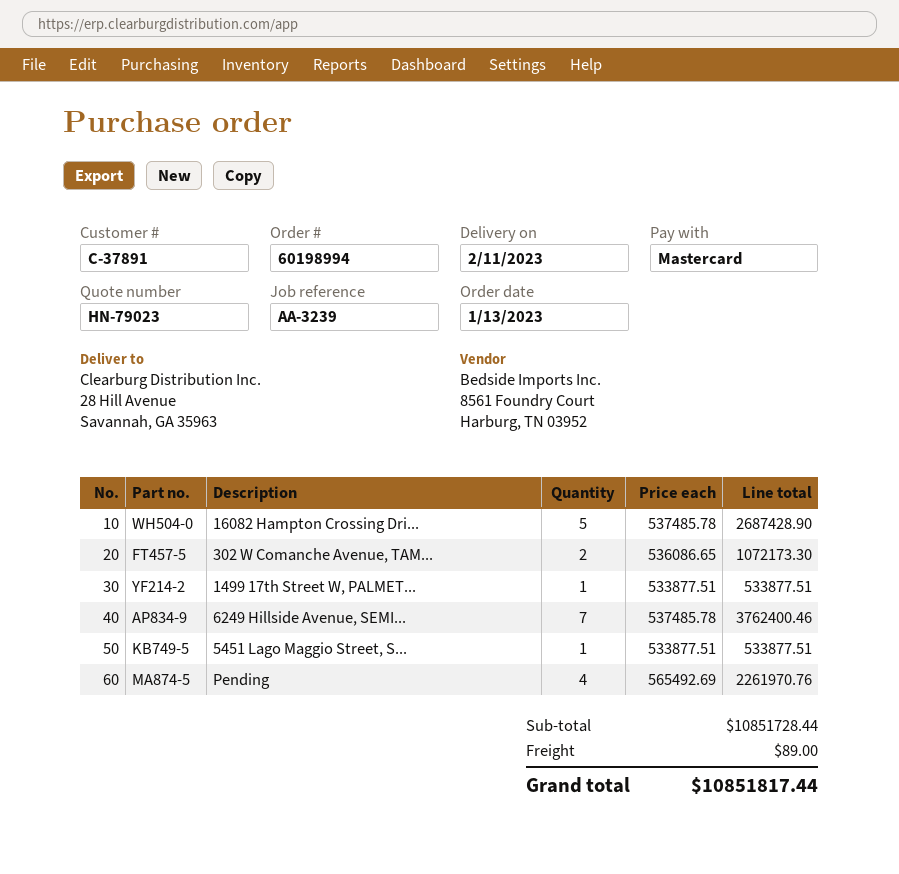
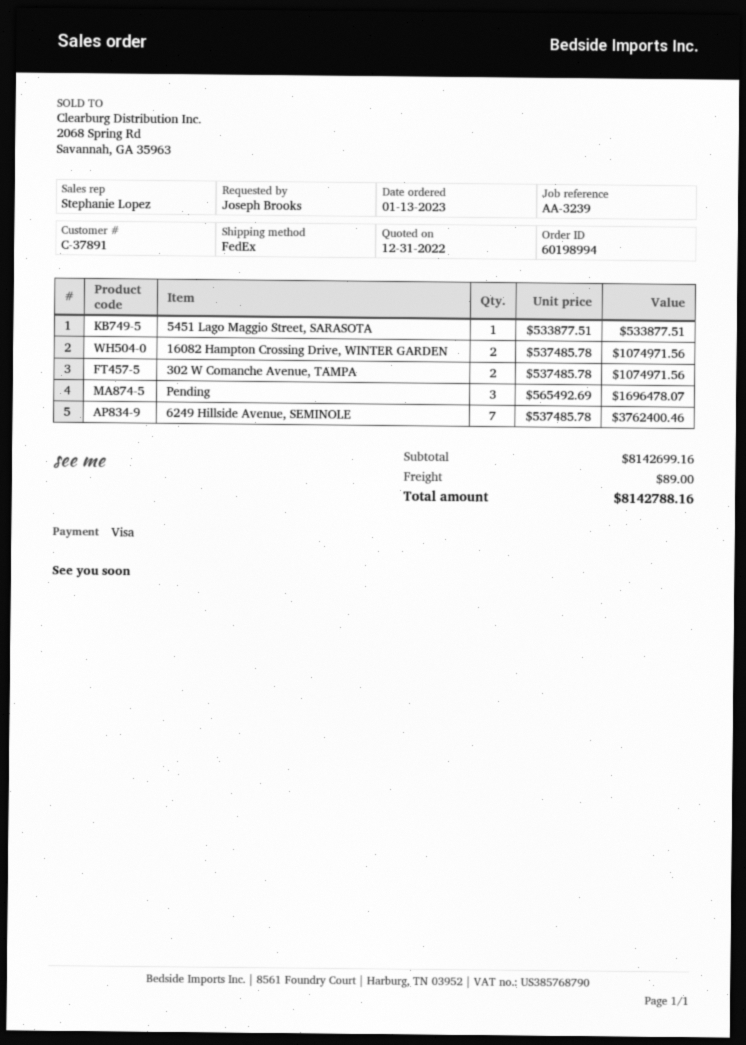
payment method: Mastercard -> Visa
16082 Hampton Crossing Dri...: 5 x 537485.78 = 2687428.90 -> 2 x 537485.78 = 1074971.56
302 W Comanche Avenue, TAM...: 2 x 536086.65 = 1072173.30 -> 2 x 537485.78 = 1074971.56
1499 17th Street W, PALMET...: 1 x 533877.51 = 533877.51 -> none
Pending: 4 x 565492.69 = 2261970.76 -> 3 x 565492.69 = 1696478.07
subtotal: 10851728.44 -> 8142699.16
total: 10851817.44 -> 8142788.16

